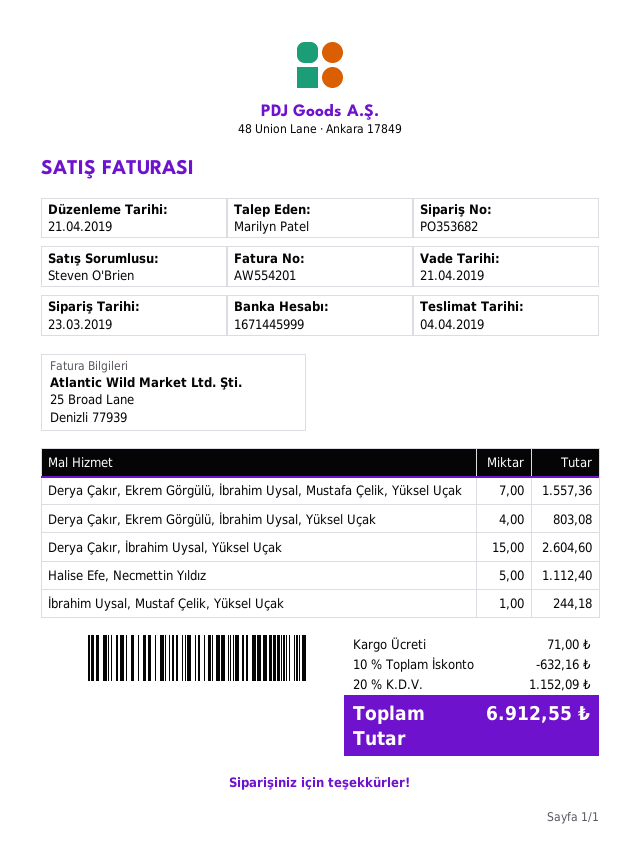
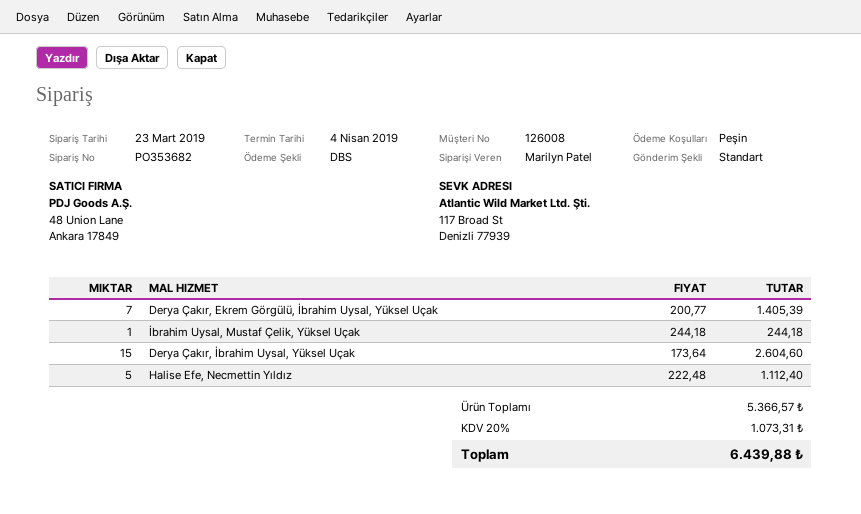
Derya Çakır, Ekrem Görgülü, İbrahim Uysal, Mustafa Çelik, Yüksel Uçak: 7 for 1557.36 -> none
Derya Çakır, Ekrem Görgülü, İbrahim Uysal, Yüksel Uçak: 4 for 803.08 -> 7 for 1405.39
discount: 10% = 632.16 -> none
shipping: 71.00 -> none
tax: 20% = 1152.09 -> 20% = 1073.31
total: 6912.55 -> 6439.88

